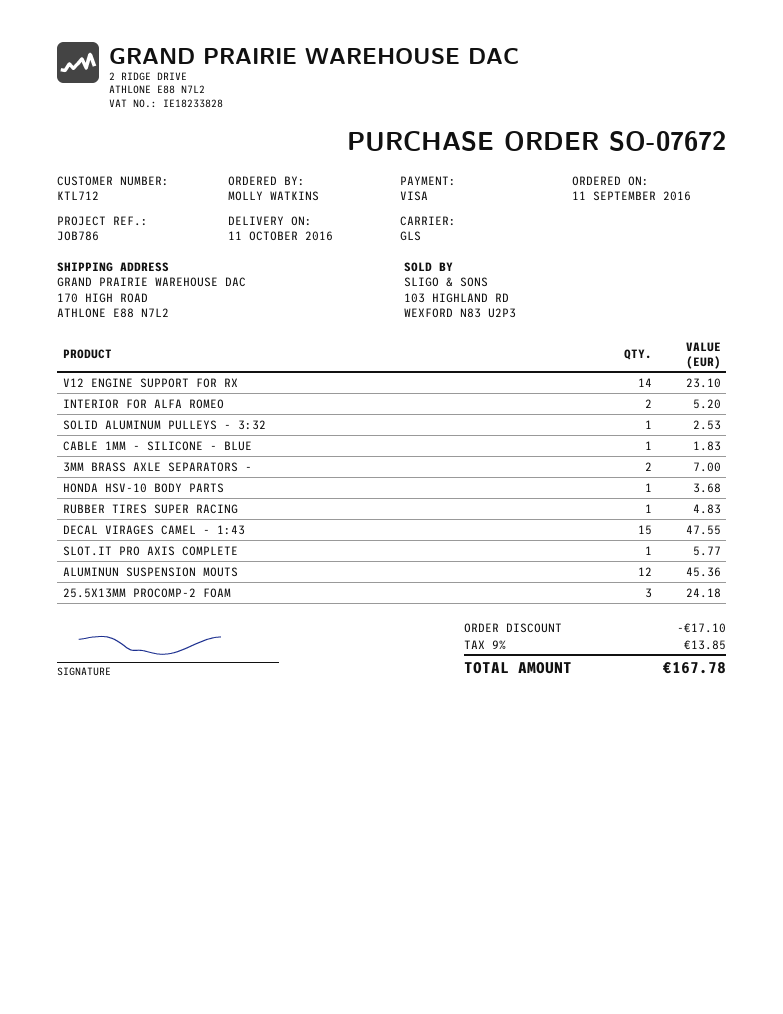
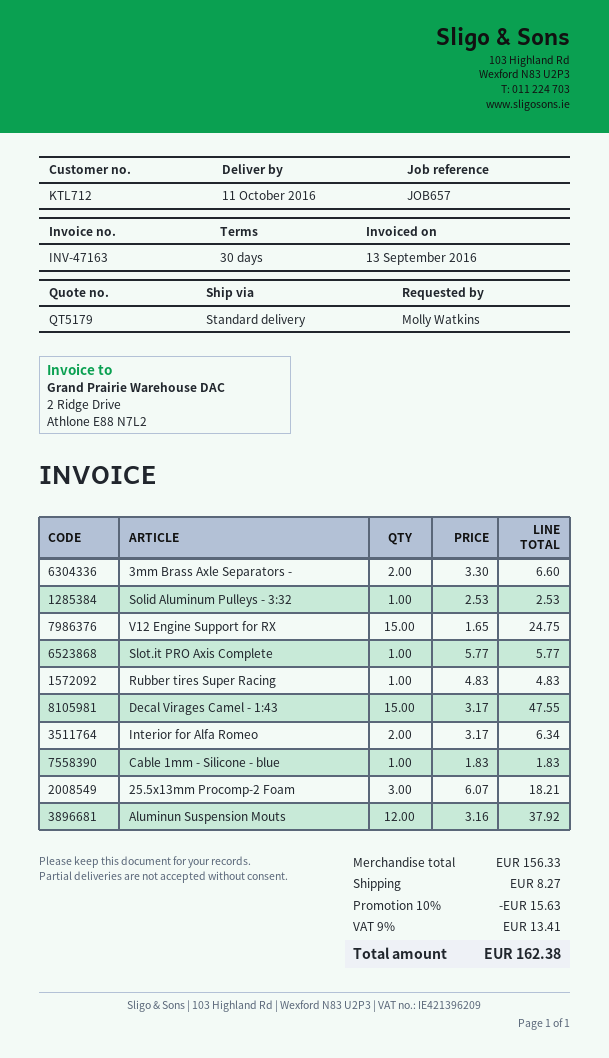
reference: JOB786 -> JOB657
shipping method: GLS -> standard
V12 ENGINE SUPPORT FOR RX: 14 for 23.10 -> 15 for 24.75
INTERIOR FOR ALFA ROMEO: 2 for 5.20 -> 2 for 6.34
3MM BRASS AXLE SEPARATORS -: 2 for 7.00 -> 2 for 6.60
HONDA HSV-10 BODY PARTS: 1 for 3.68 -> none
ALUMINUN SUSPENSION MOUTS: 12 for 45.36 -> 12 for 37.92
25.5X13MM PROCOMP-2 FOAM: 3 for 24.18 -> 3 for 18.21
discount: 17.10 -> 15.63
shipping: none -> 8.27
tax: 9% = 13.85 -> 9% = 13.41
total: 167.78 -> 162.38

